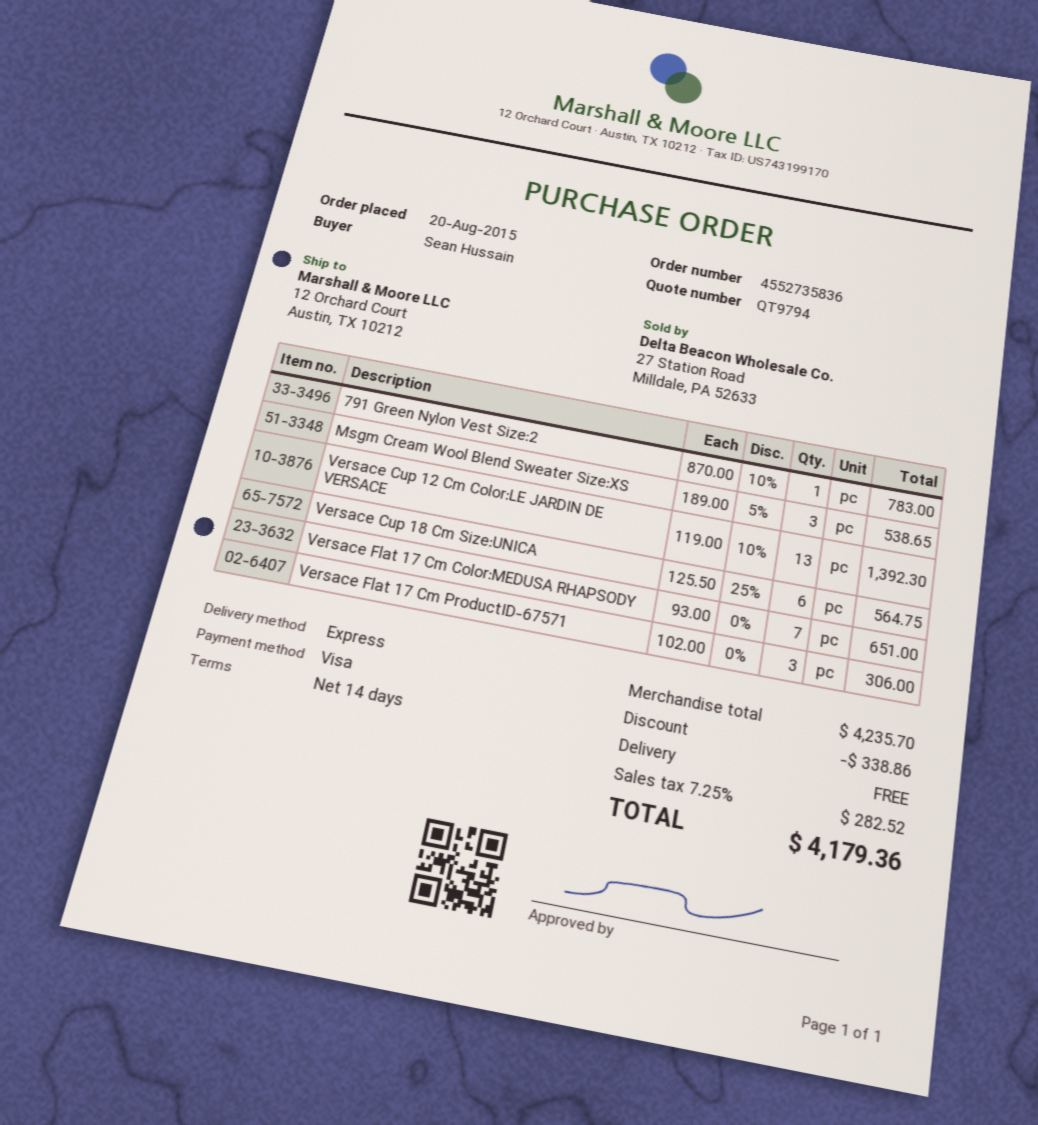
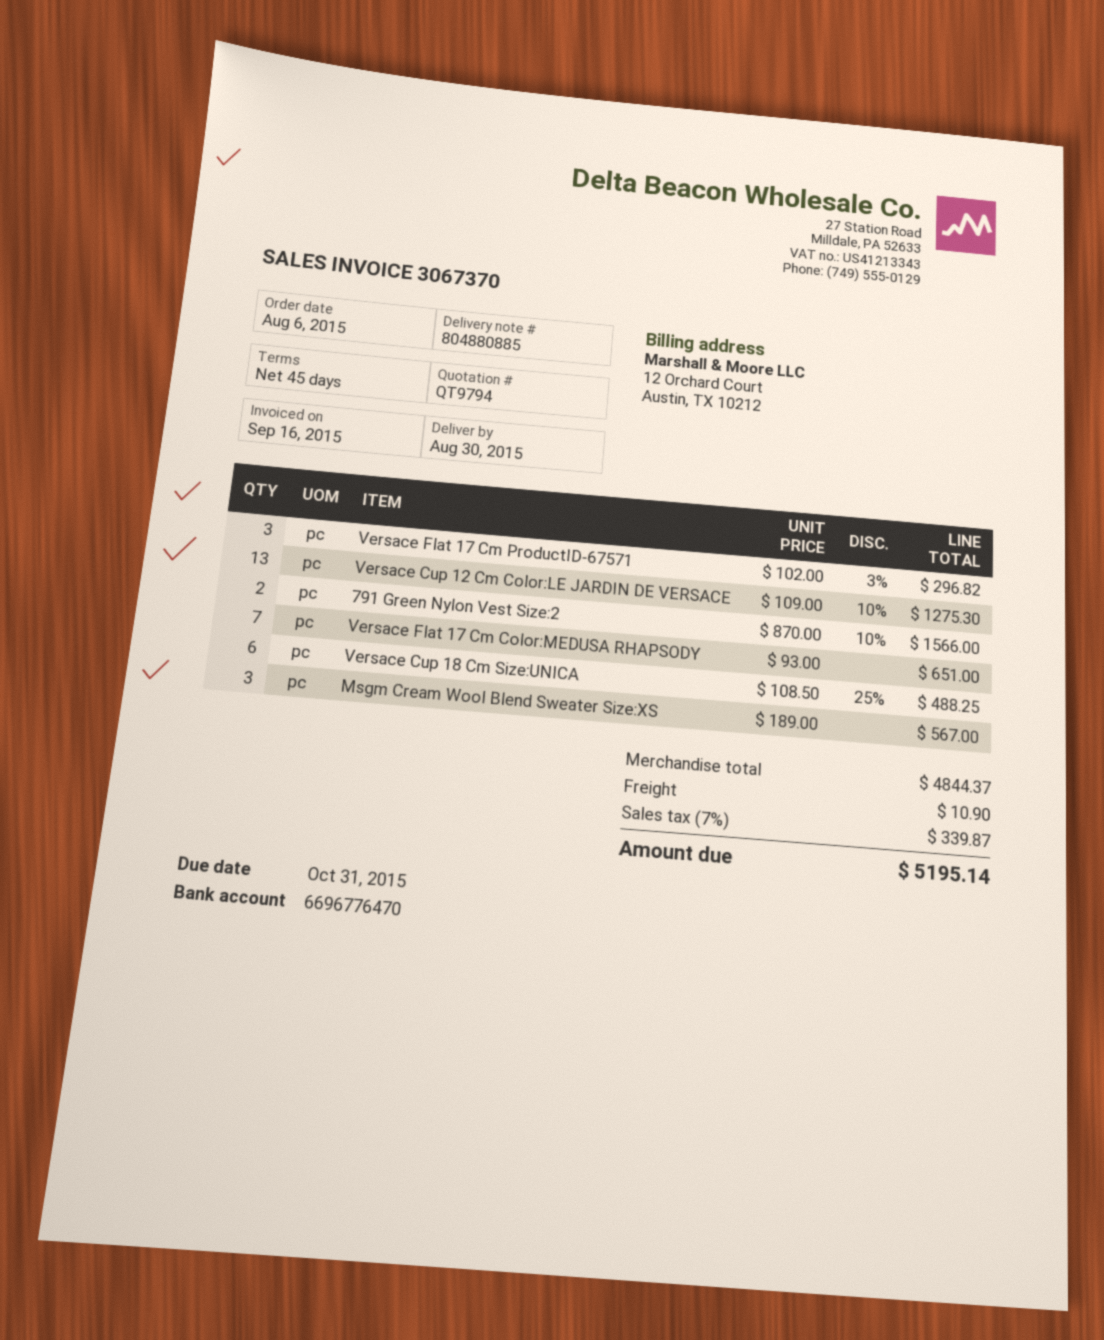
order date: 2015-08-20 -> 2015-08-06
payment terms: 14 days -> 45 days
791 Green Nylon Vest Size:2: 1 x 870.00 - 10% = 783.00 -> 2 x 870.00 - 10% = 1566.00
Msgm Cream Wool Blend Sweater Size:XS: 3 x 189.00 - 5% = 538.65 -> 3 x 189.00 = 567.00
Versace Cup 12 Cm Color:LE JARDIN DE VERSACE: 13 x 119.00 - 10% = 1392.30 -> 13 x 109.00 - 10% = 1275.30
Versace Cup 18 Cm Size:UNICA: 6 x 125.50 - 25% = 564.75 -> 6 x 108.50 - 25% = 488.25
Versace Flat 17 Cm ProductID-67571: 3 x 102.00 = 306.00 -> 3 x 102.00 - 3% = 296.82
subtotal: 4235.70 -> 4844.37
discount: 338.86 -> none
shipping: 0.00 -> 10.90
tax: 7.25% = 282.52 -> 7% = 339.87
total: 4179.36 -> 5195.14

